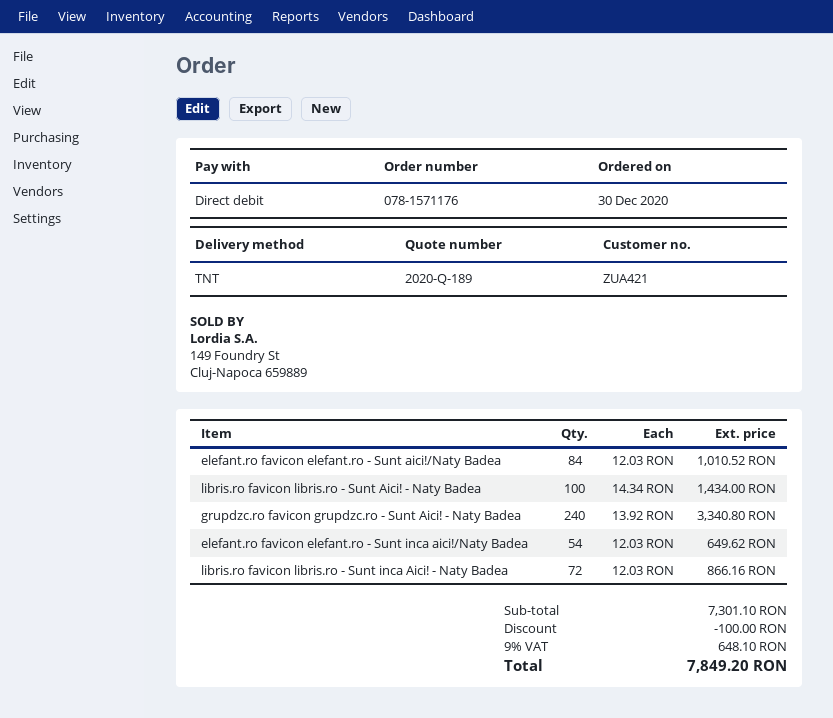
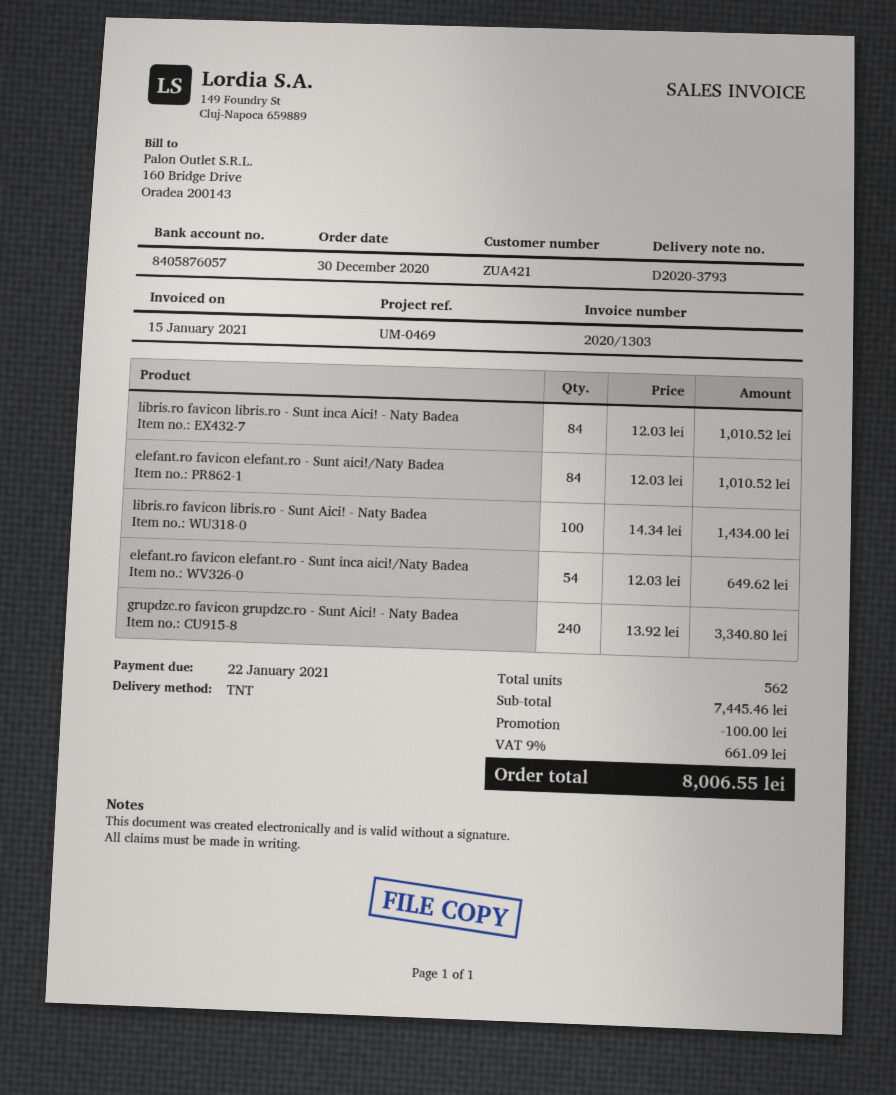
libris.ro favicon libris.ro - Sunt inca Aici! - Naty Badea: 72 x 12.03 = 866.16 -> 84 x 12.03 = 1010.52
subtotal: 7301.10 -> 7445.46
tax: 9% = 648.10 -> 9% = 661.09
total: 7849.20 -> 8006.55

